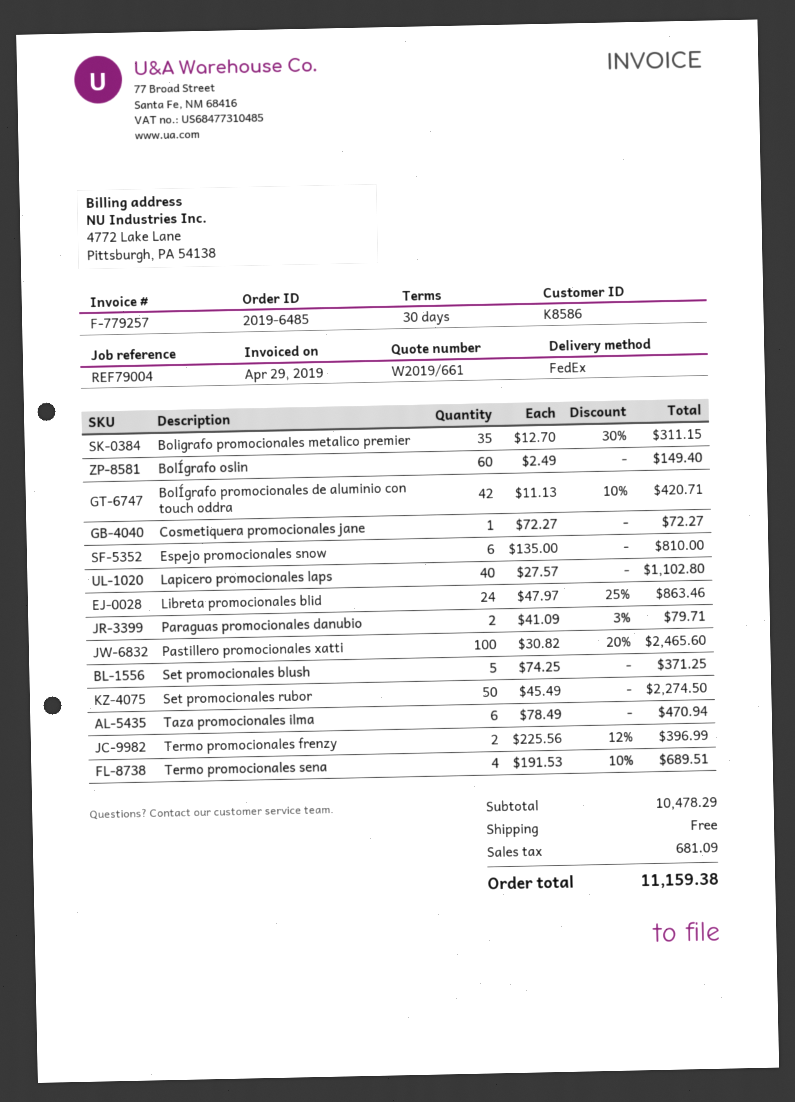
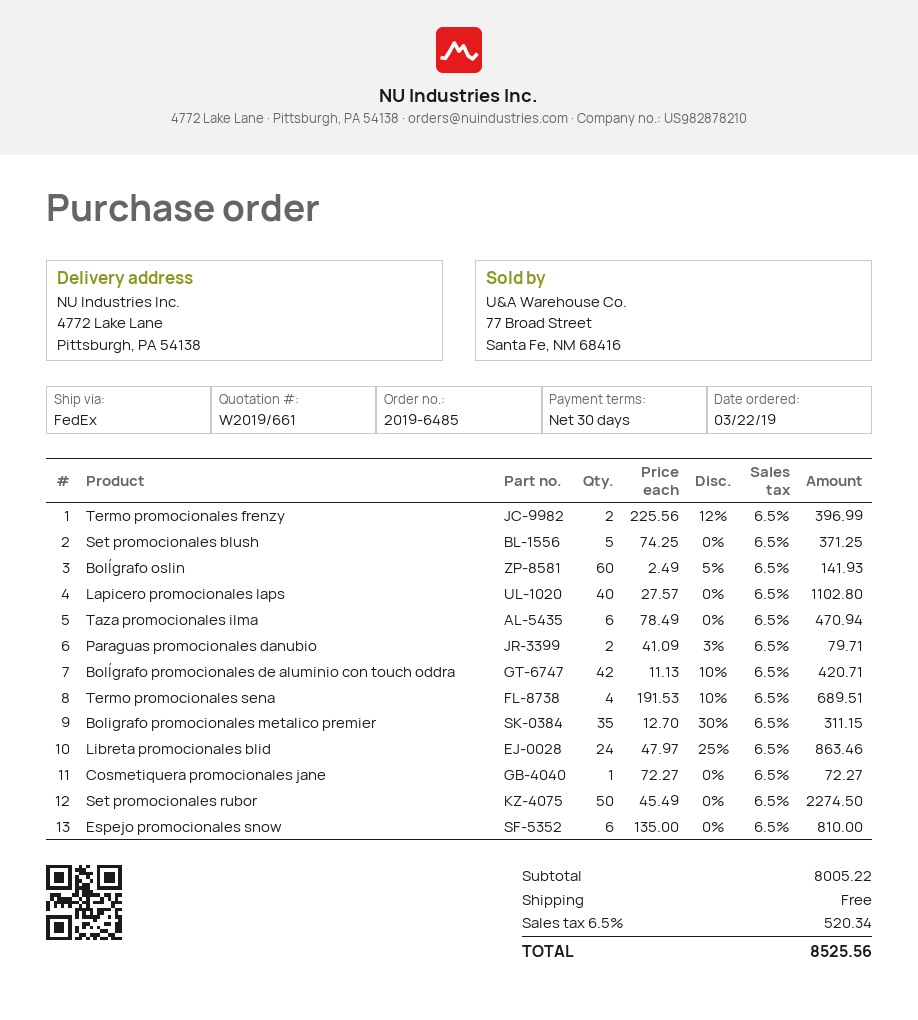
BolÍgrafo oslin: 60 x 2.49 = 149.40 -> 60 x 2.49 - 5% = 141.93
Pastillero promocionales xatti: 100 x 30.82 - 20% = 2465.60 -> none
subtotal: 10478.29 -> 8005.22
tax: 681.09 -> 520.34
total: 11159.38 -> 8525.56

